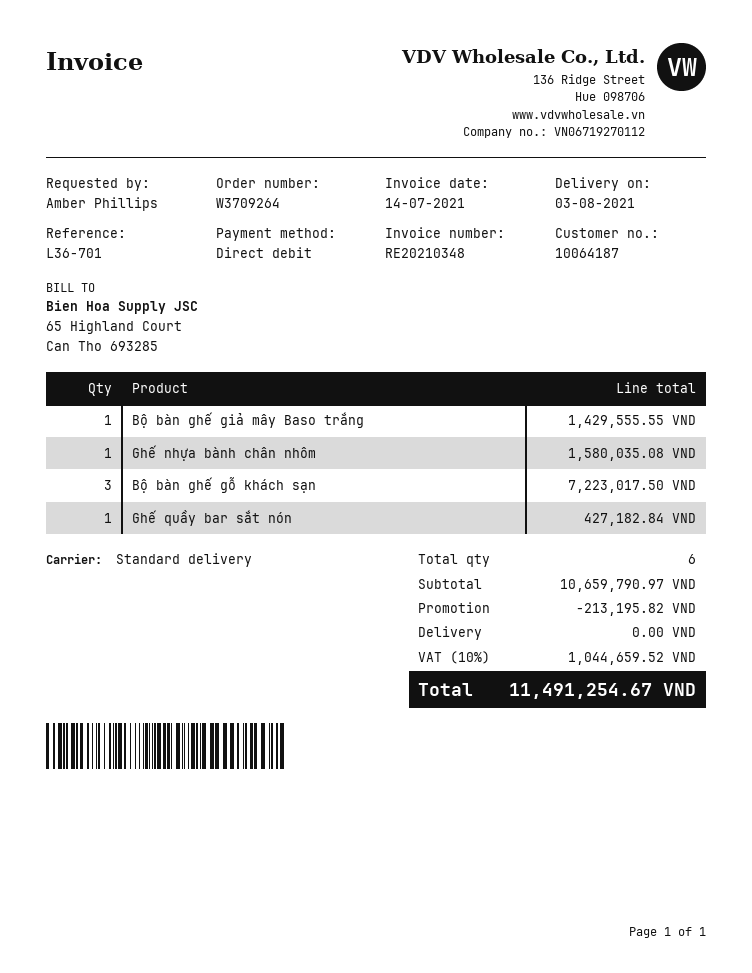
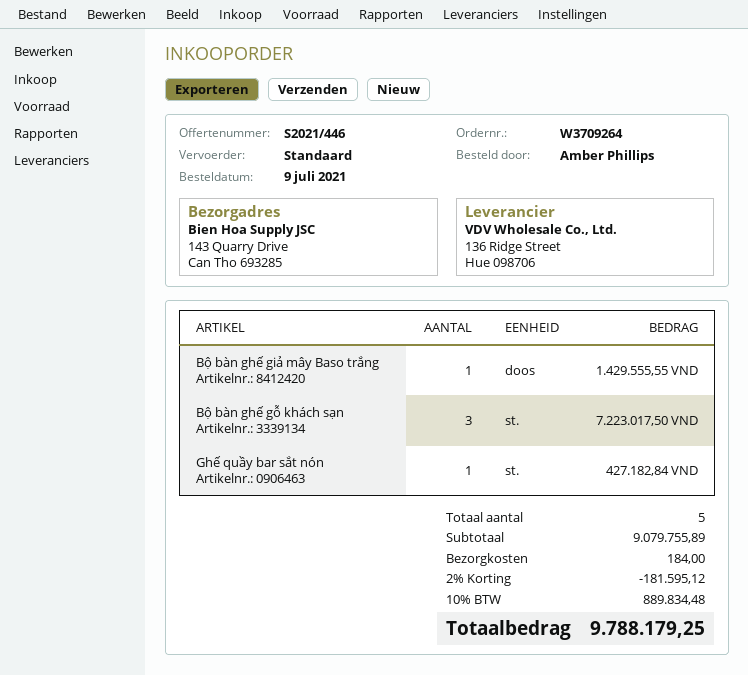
Ghế nhựa bành chân nhôm: 1 for 1580035.08 -> none
total quantity: 6 -> 5
subtotal: 10659790.97 -> 9079755.89
discount: 213195.82 -> 181595.12
shipping: 0.00 -> 184.00
tax: 10% = 1044659.52 -> 10% = 889834.48
total: 11491254.67 -> 9788179.25

